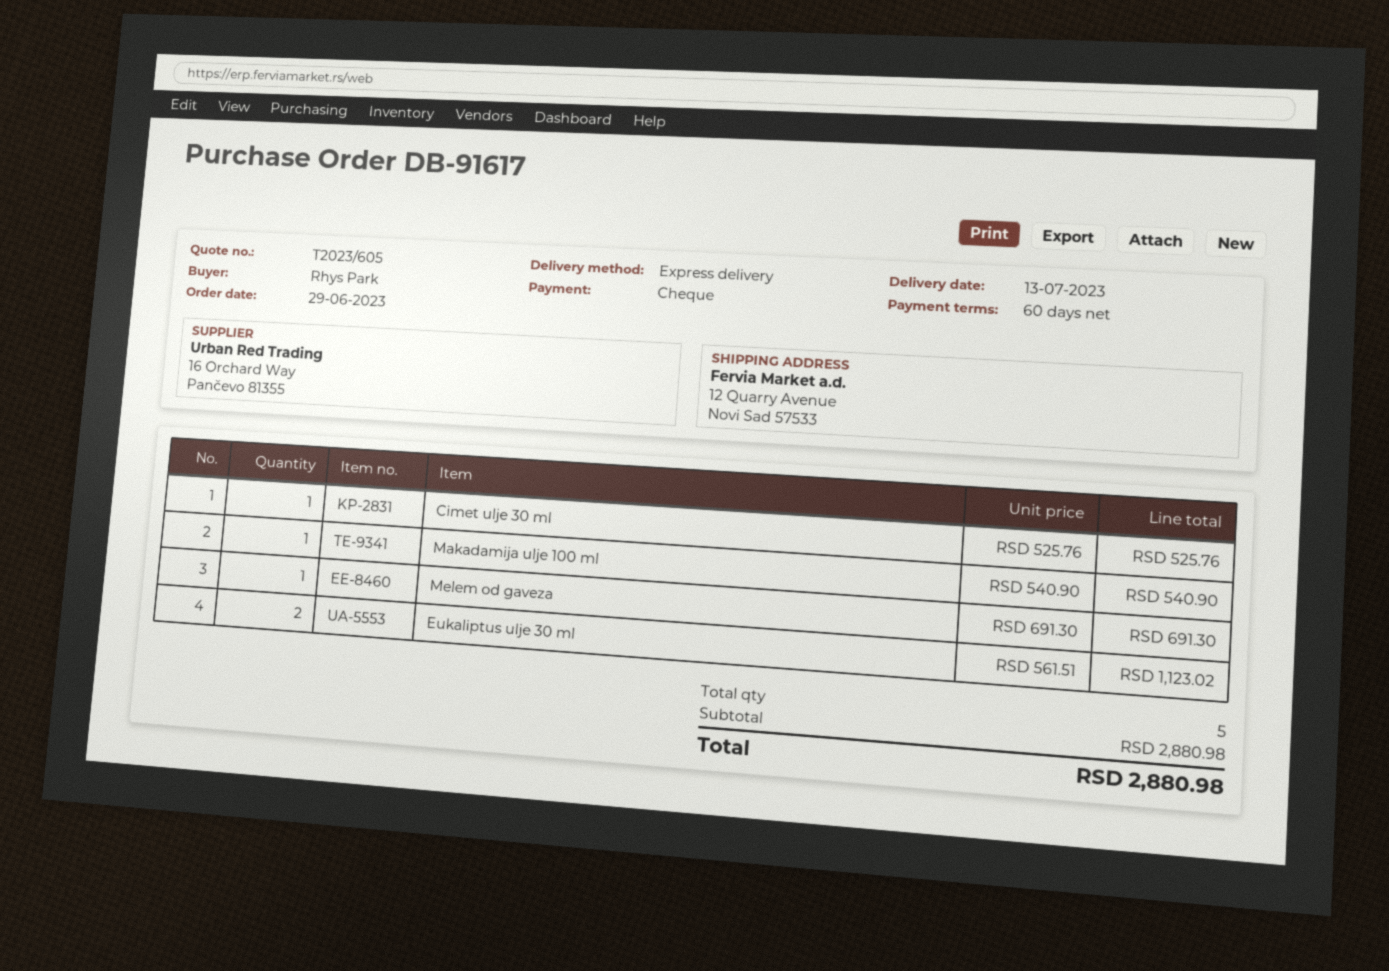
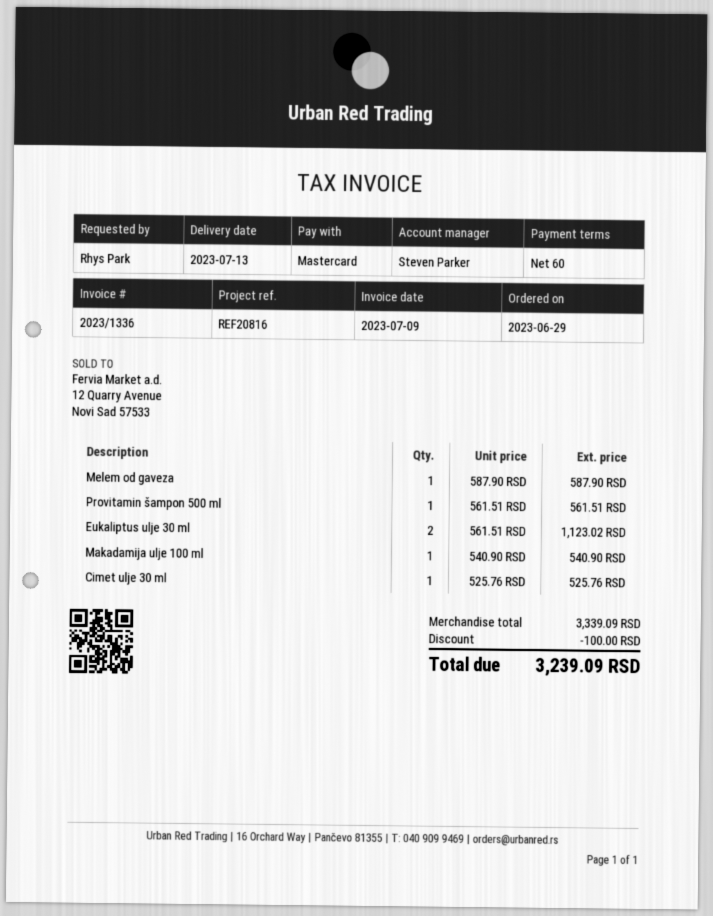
payment method: cheque -> Mastercard
Melem od gaveza: 1 x 691.30 = 691.30 -> 1 x 587.90 = 587.90
Provitamin šampon 500 ml: none -> 1 x 561.51 = 561.51
subtotal: 2880.98 -> 3339.09
discount: none -> 100.00
total: 2880.98 -> 3239.09

